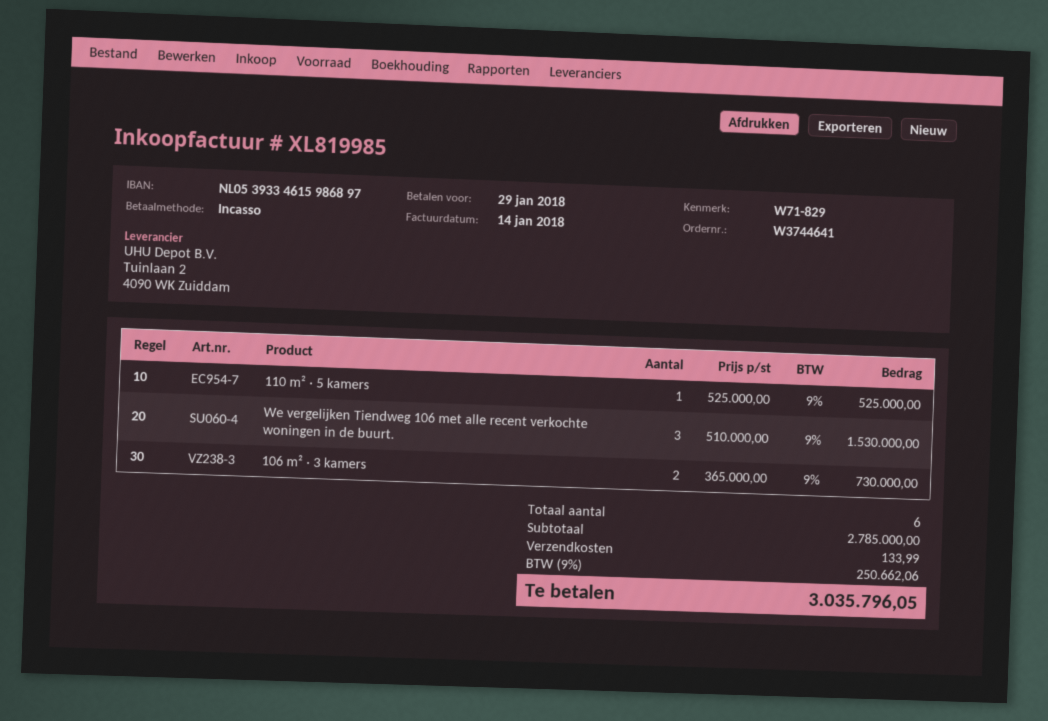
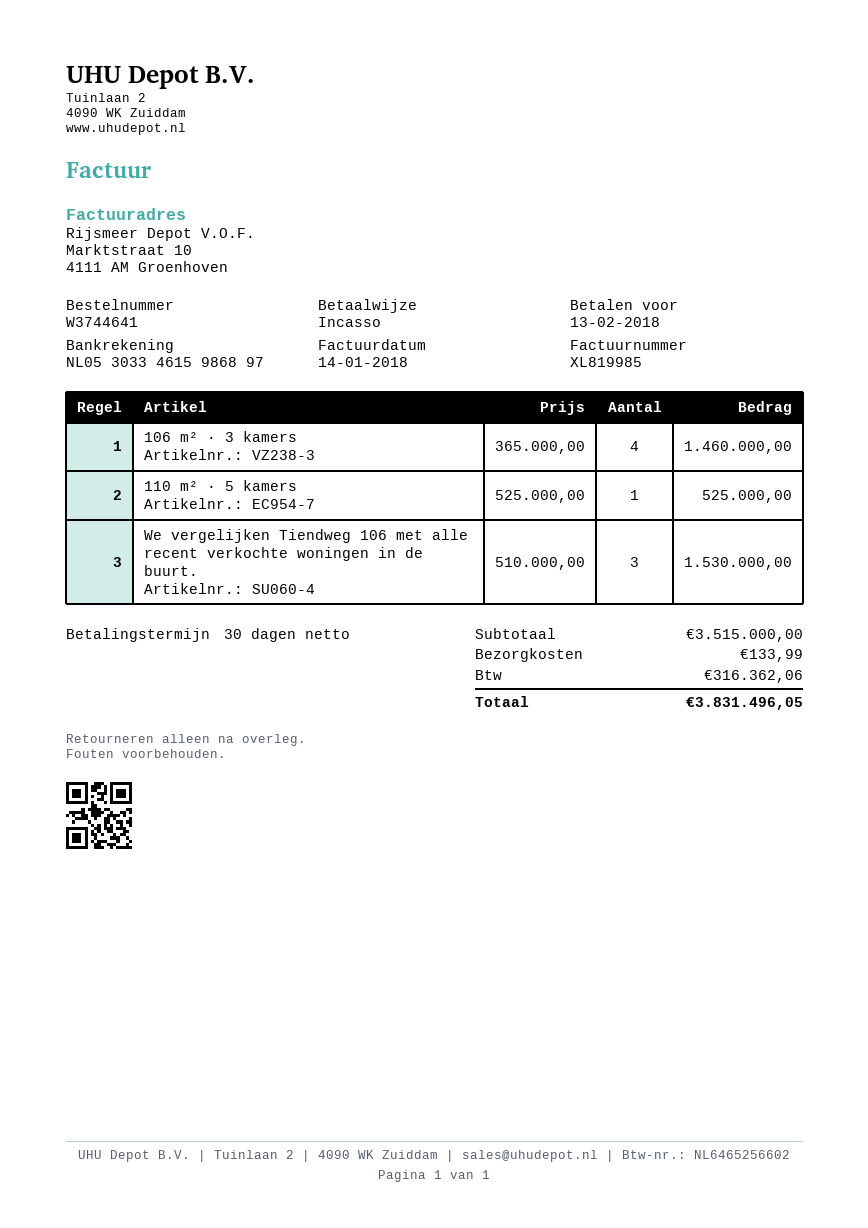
due date: 2018-01-29 -> 2018-02-13
bank account: NL0539334615986897 -> NL0530334615986897
106 m² · 3 kamers: 2 x 365000.00 = 730000.00 -> 4 x 365000.00 = 1460000.00
subtotal: 2785000.00 -> 3515000.00
tax: 250662.06 -> 316362.06
total: 3035796.05 -> 3831496.05

